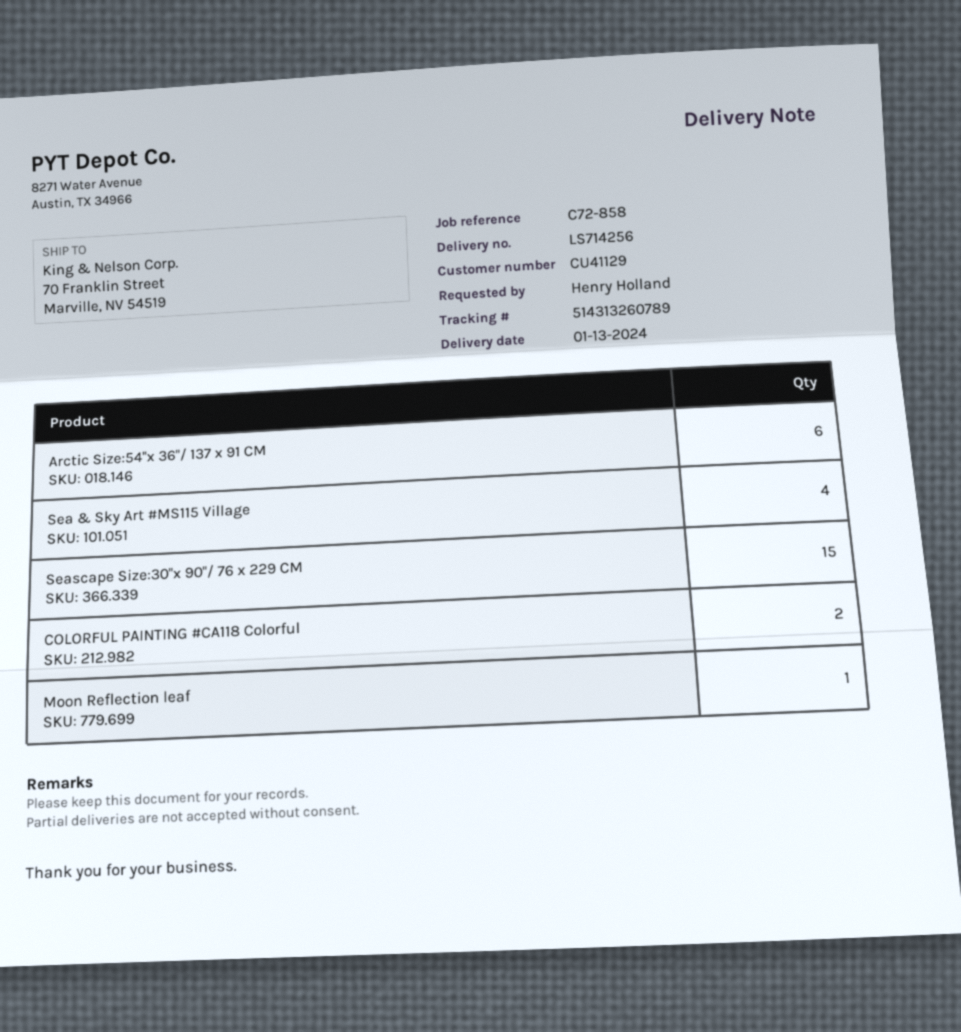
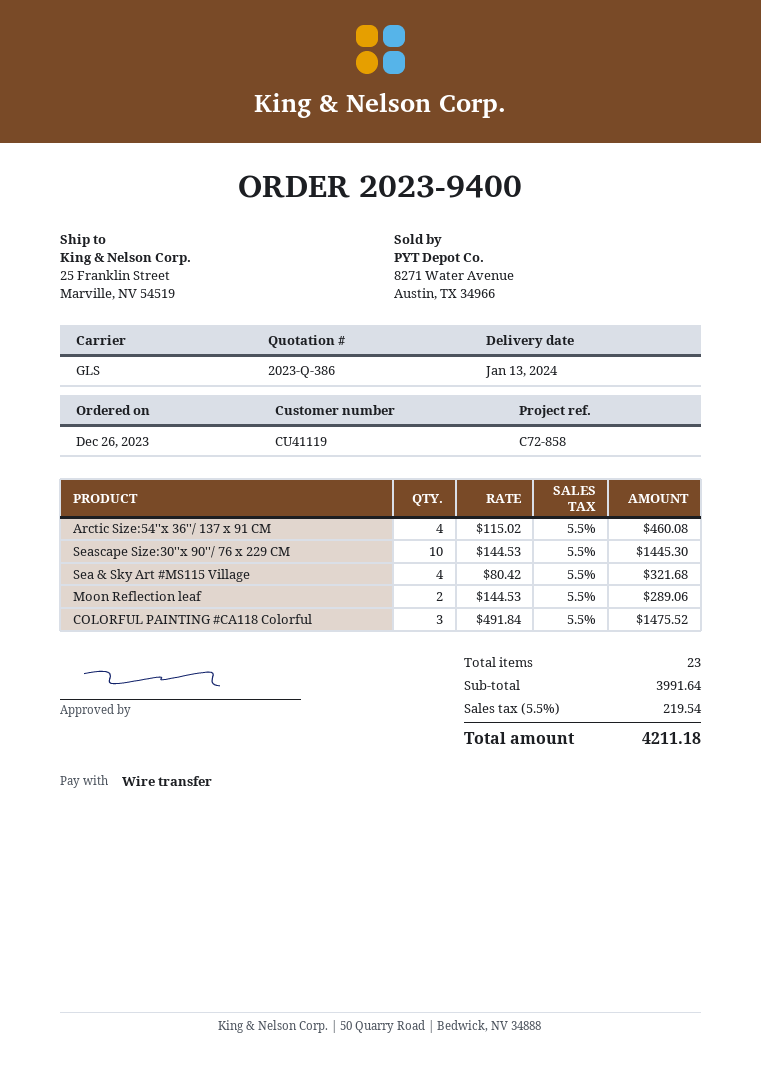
customer number: CU41129 -> CU41119
ship to: 70 Franklin Street, Marville, NV 54519 -> 25 Franklin Street, Marville, NV 54519
Arctic Size:54''x 36''/ 137 x 91 CM: 6 -> 4
Seascape Size:30''x 90''/ 76 x 229 CM: 15 -> 10
COLORFUL PAINTING #CA118 Colorful: 2 -> 3
Moon Reflection leaf: 1 -> 2

